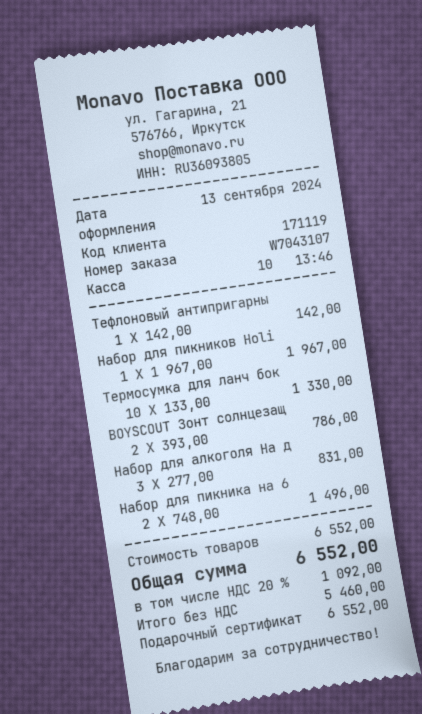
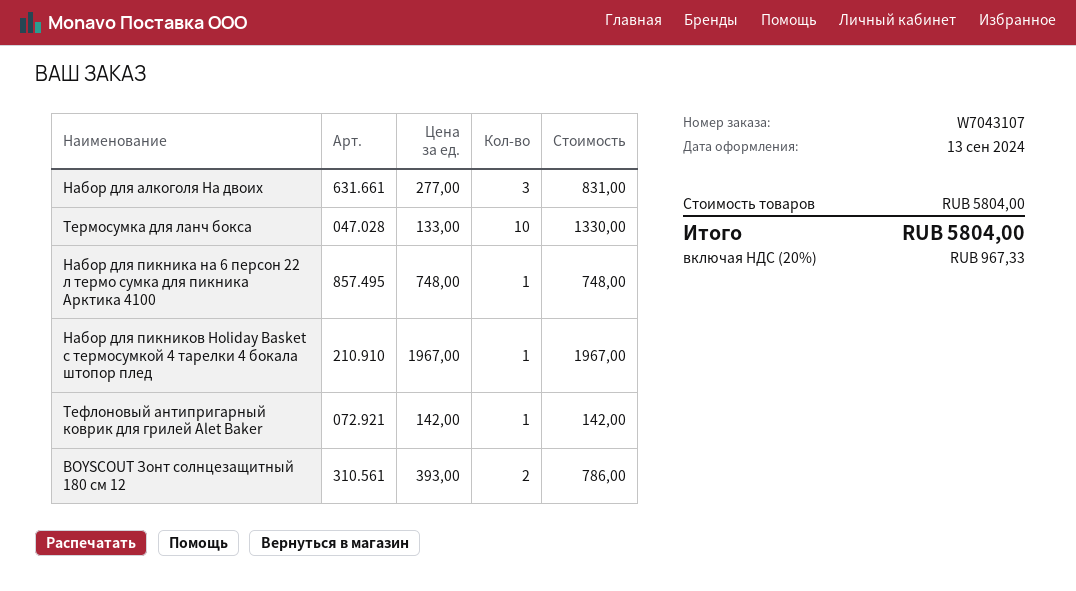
Набор для пикника на 6: 2 x 748.00 = 1496.00 -> 1 x 748.00 = 748.00
subtotal: 6552.00 -> 5804.00
tax: 20% = 1092.00 -> 20% = 967.33
total: 6552.00 -> 5804.00

